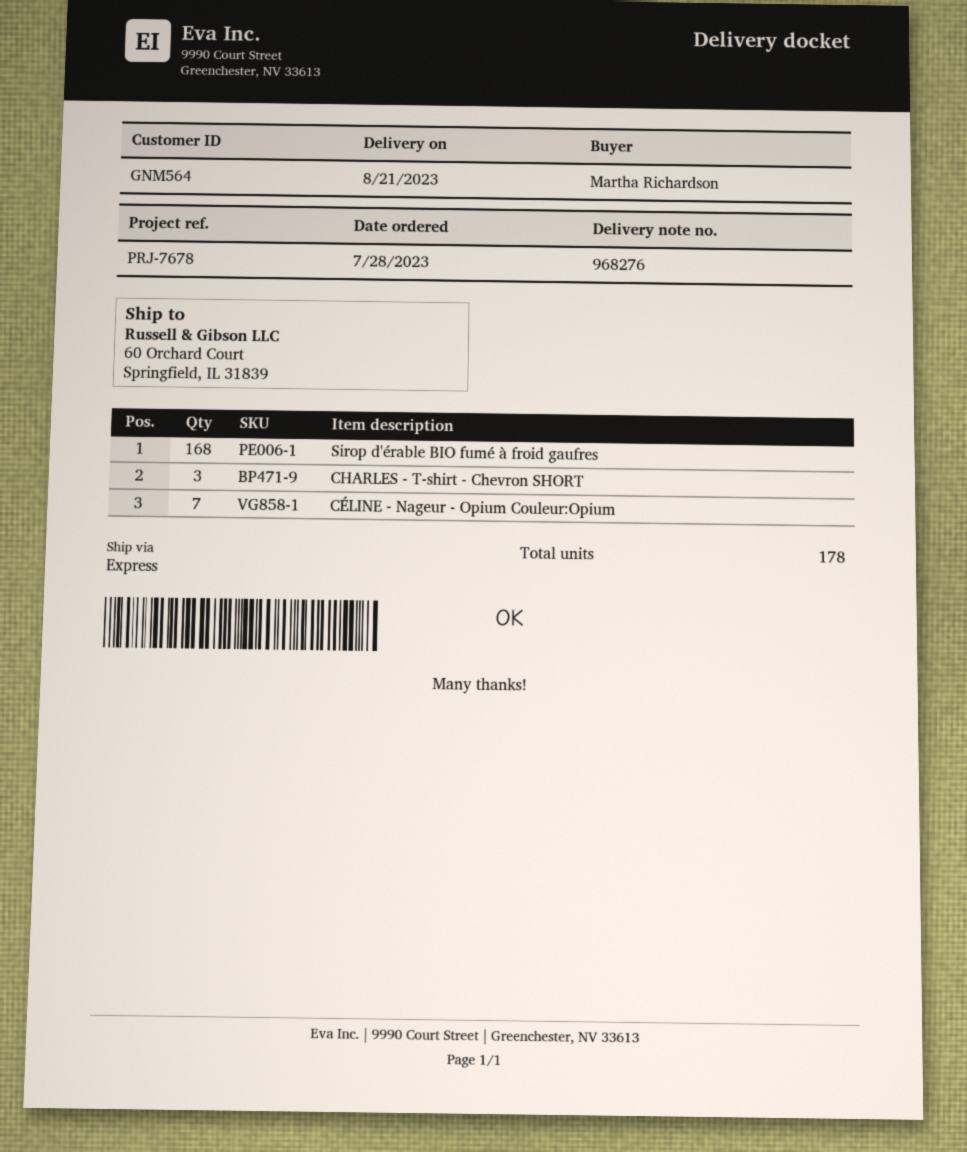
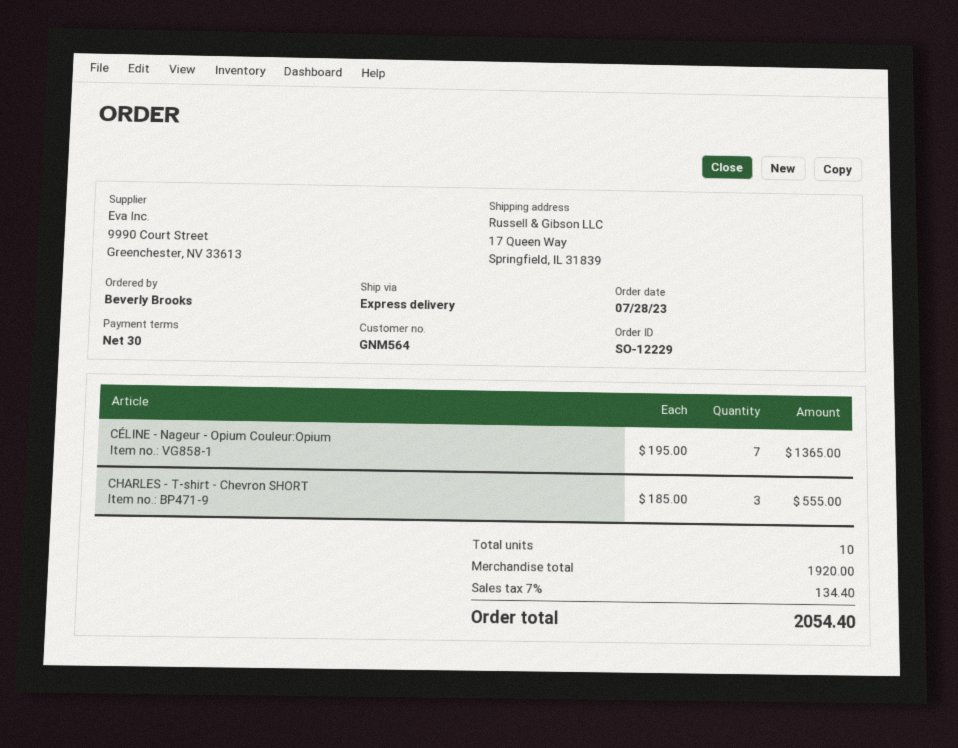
ordered by: Martha Richardson -> Beverly Brooks
ship to: 60 Orchard Court, Springfield, IL 31839 -> 17 Queen Way, Springfield, IL 31839
Sirop d'érable BIO fumé à froid gaufres: 168 -> none
total quantity: 178 -> 10

